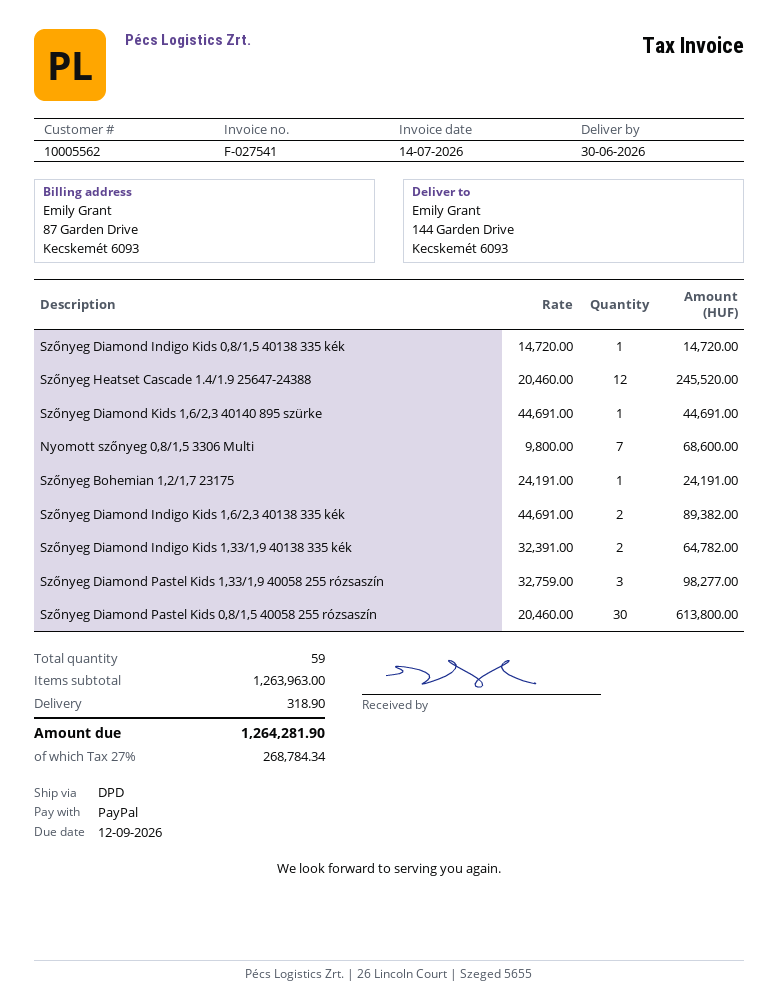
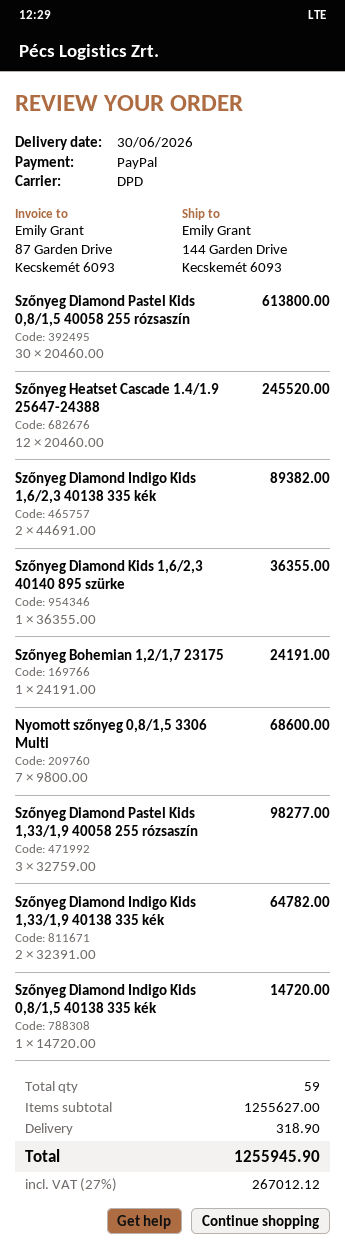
Szőnyeg Diamond Kids 1,6/2,3 40140 895 szürke: 1 x 44691.00 = 44691.00 -> 1 x 36355.00 = 36355.00
subtotal: 1263963.00 -> 1255627.00
tax: 27% = 268784.34 -> 27% = 267012.12
total: 1264281.90 -> 1255945.90

